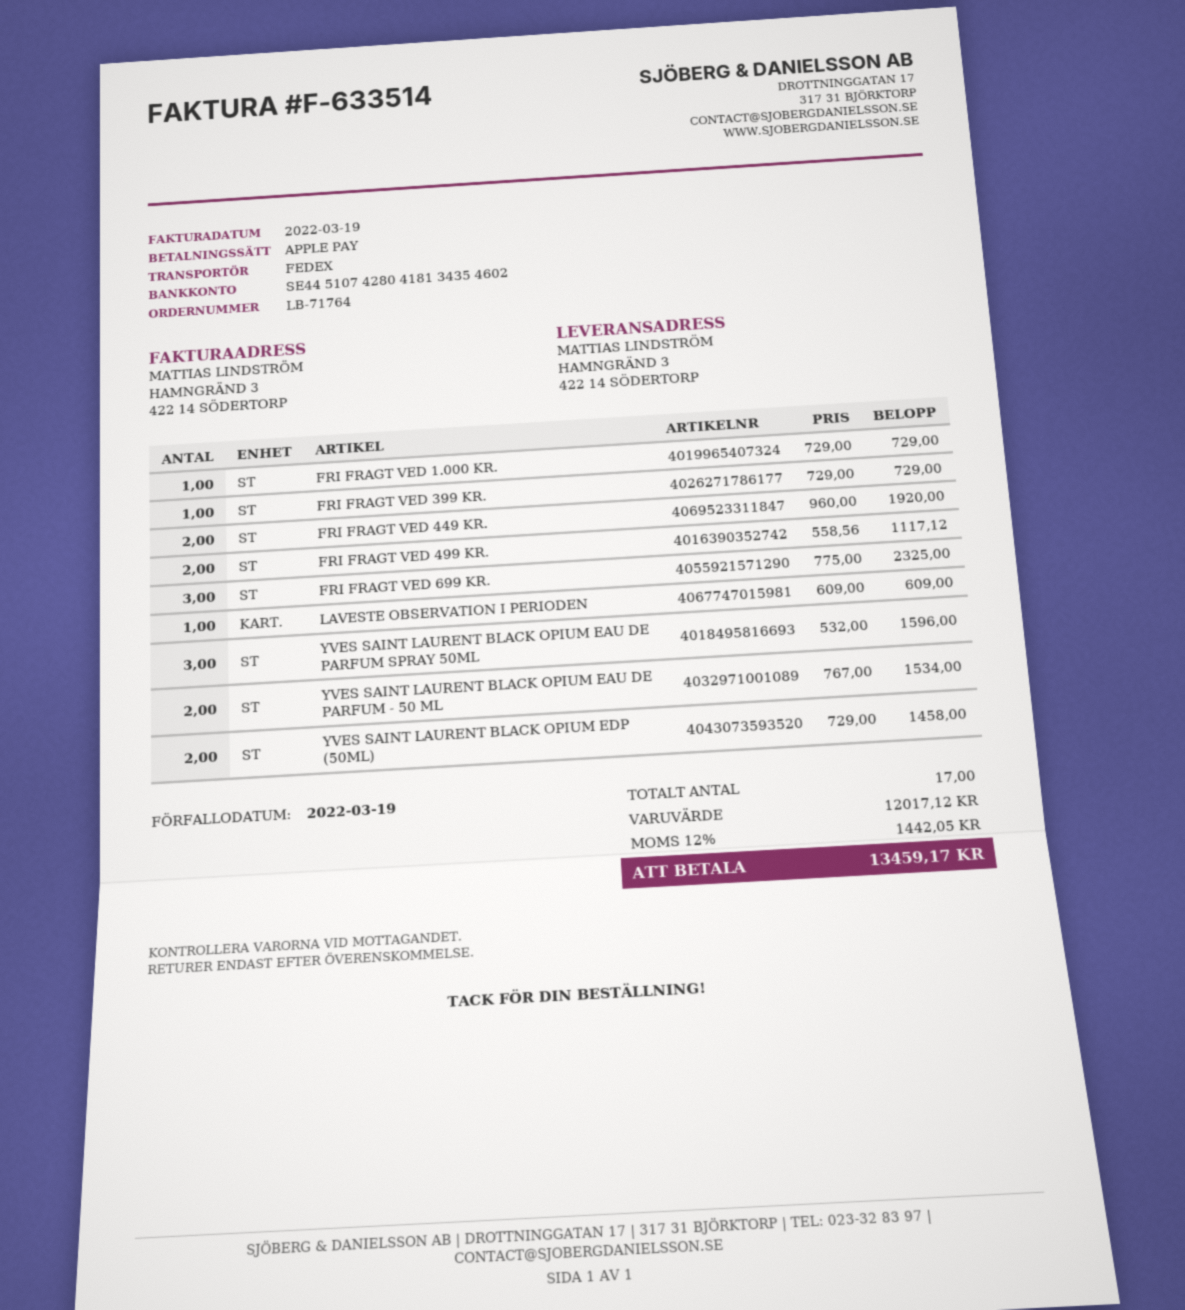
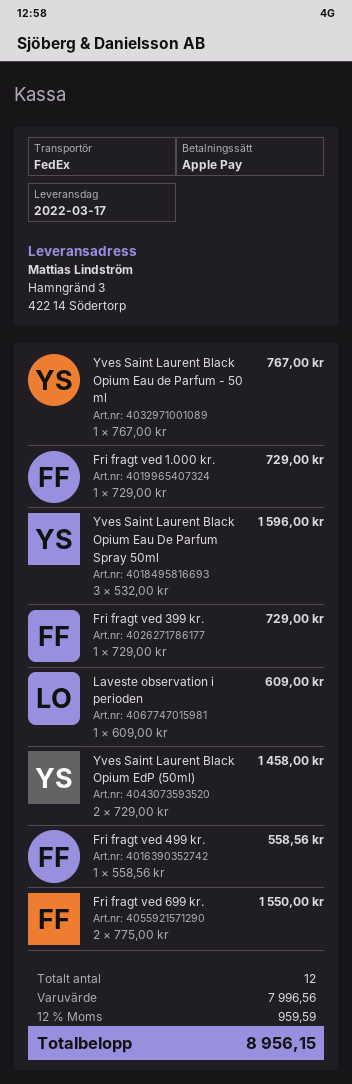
FRI FRAGT VED 449 KR.: 2 x 960.00 = 1920.00 -> none
FRI FRAGT VED 499 KR.: 2 x 558.56 = 1117.12 -> 1 x 558.56 = 558.56
FRI FRAGT VED 699 KR.: 3 x 775.00 = 2325.00 -> 2 x 775.00 = 1550.00
YVES SAINT LAURENT BLACK OPIUM EAU DE PARFUM - 50 ML: 2 x 767.00 = 1534.00 -> 1 x 767.00 = 767.00
total quantity: 17 -> 12
subtotal: 12017.12 -> 7996.56
tax: 12% = 1442.05 -> 12% = 959.59
total: 13459.17 -> 8956.15

